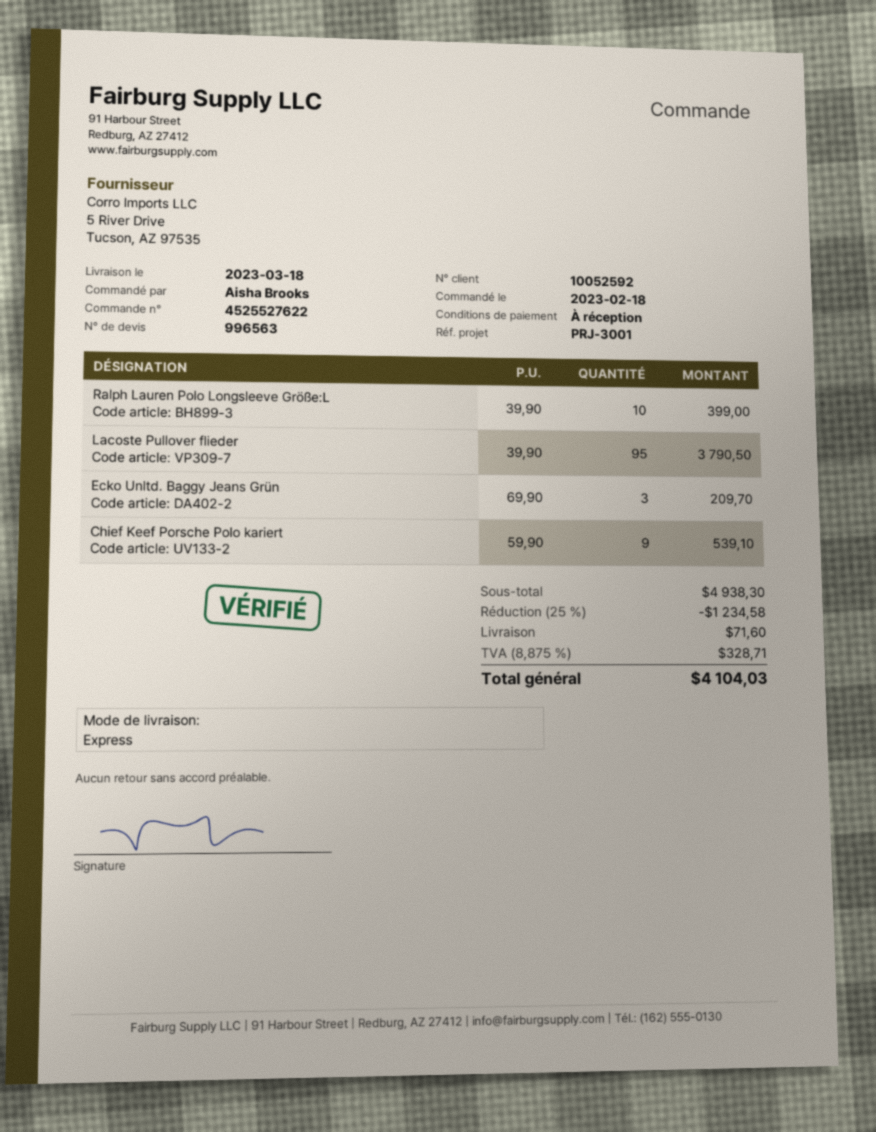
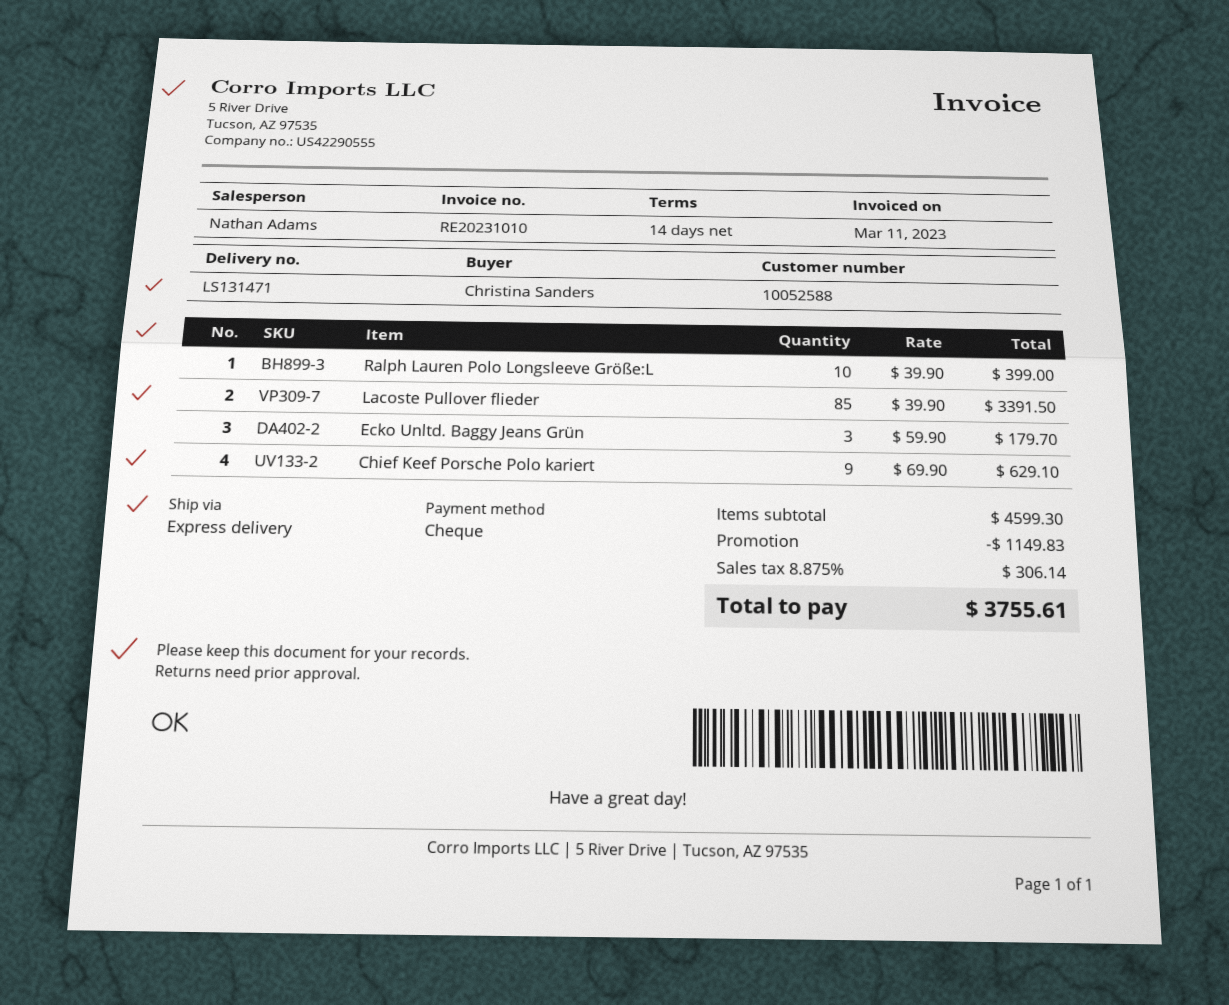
payment terms: on receipt -> 14 days
customer number: 10052592 -> 10052588
ordered by: Aisha Brooks -> Christina Sanders
Lacoste Pullover flieder: 95 x 39.90 = 3790.50 -> 85 x 39.90 = 3391.50
Ecko Unltd. Baggy Jeans Grün: 3 x 69.90 = 209.70 -> 3 x 59.90 = 179.70
Chief Keef Porsche Polo kariert: 9 x 59.90 = 539.10 -> 9 x 69.90 = 629.10
subtotal: 4938.30 -> 4599.30
discount: 1234.58 -> 1149.83
shipping: 71.60 -> none
tax: 8.875% = 328.71 -> 8.875% = 306.14
total: 4104.03 -> 3755.61

